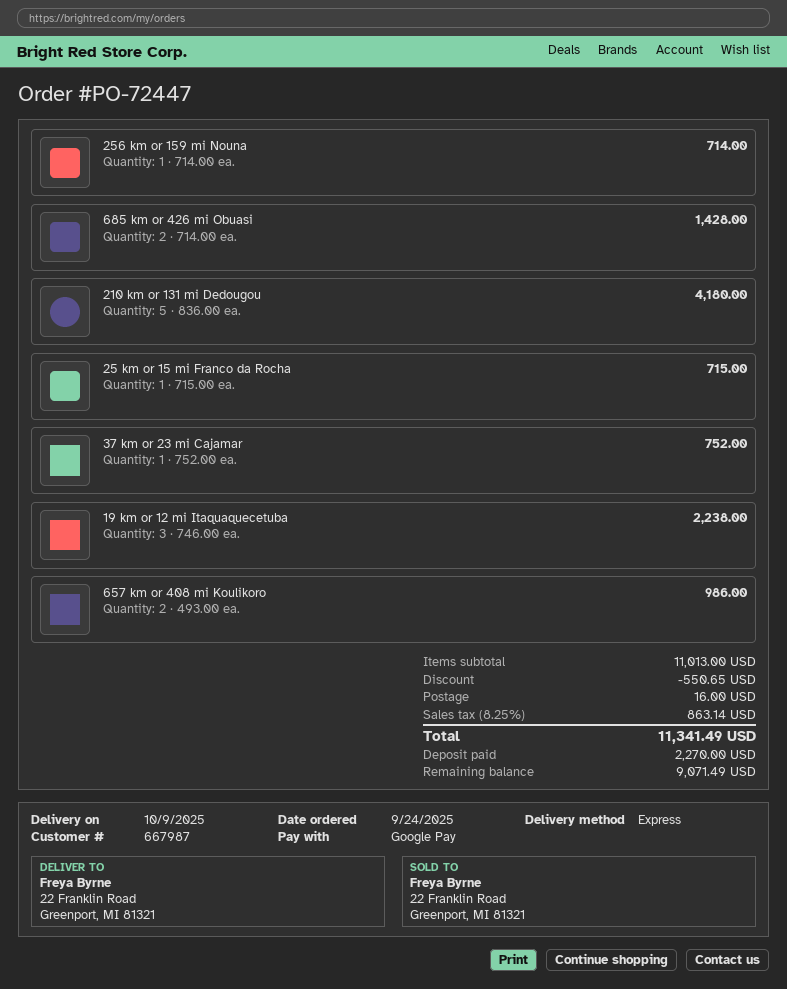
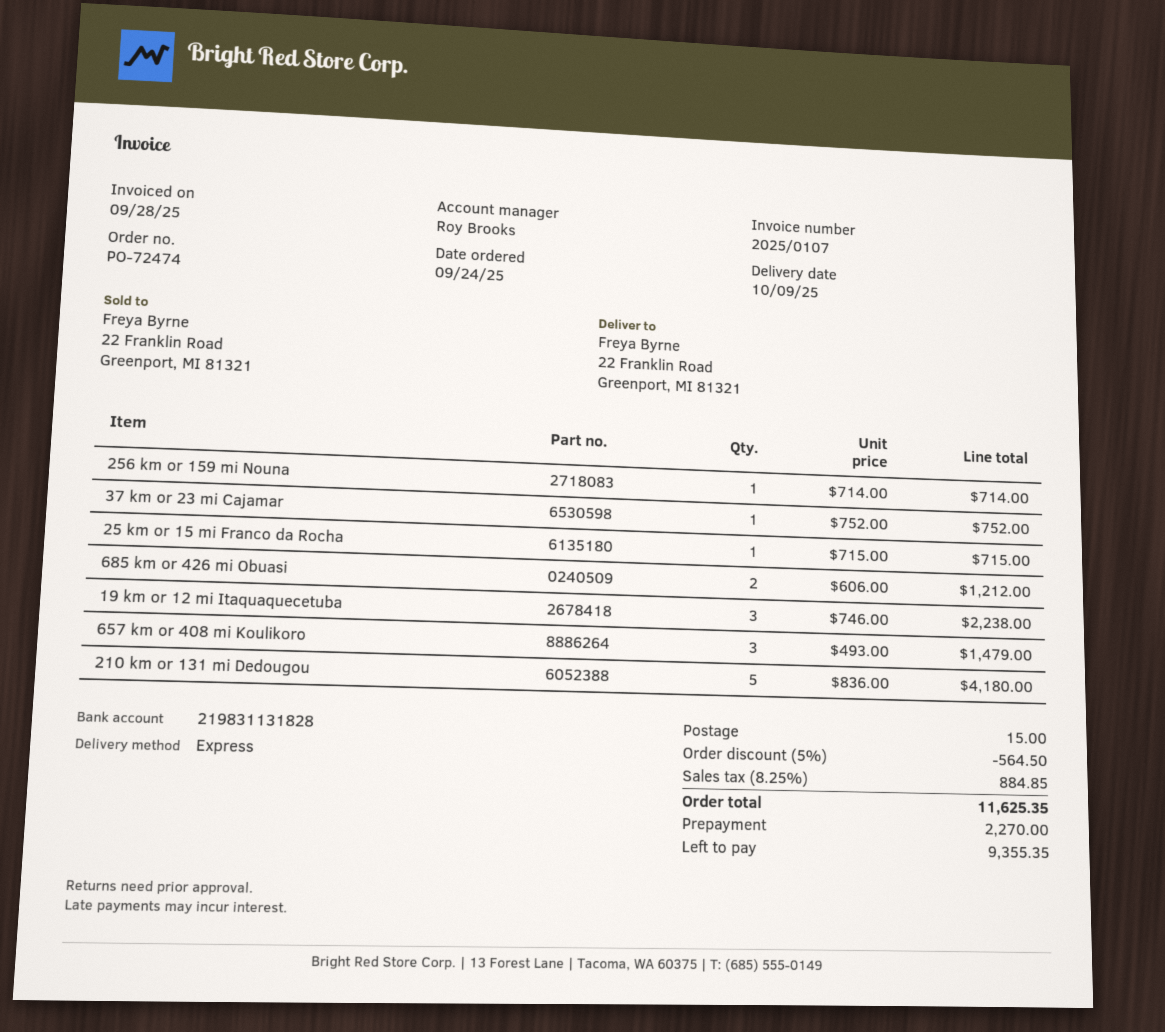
order number: PO-72447 -> PO-72474
685 km or 426 mi Obuasi: 2 x 714.00 = 1428.00 -> 2 x 606.00 = 1212.00
657 km or 408 mi Koulikoro: 2 x 493.00 = 986.00 -> 3 x 493.00 = 1479.00
discount: 550.65 -> 564.50
shipping: 16.00 -> 15.00
tax: 8.25% = 863.14 -> 8.25% = 884.85
total: 11341.49 -> 11625.35
balance: 9071.49 -> 9355.35

